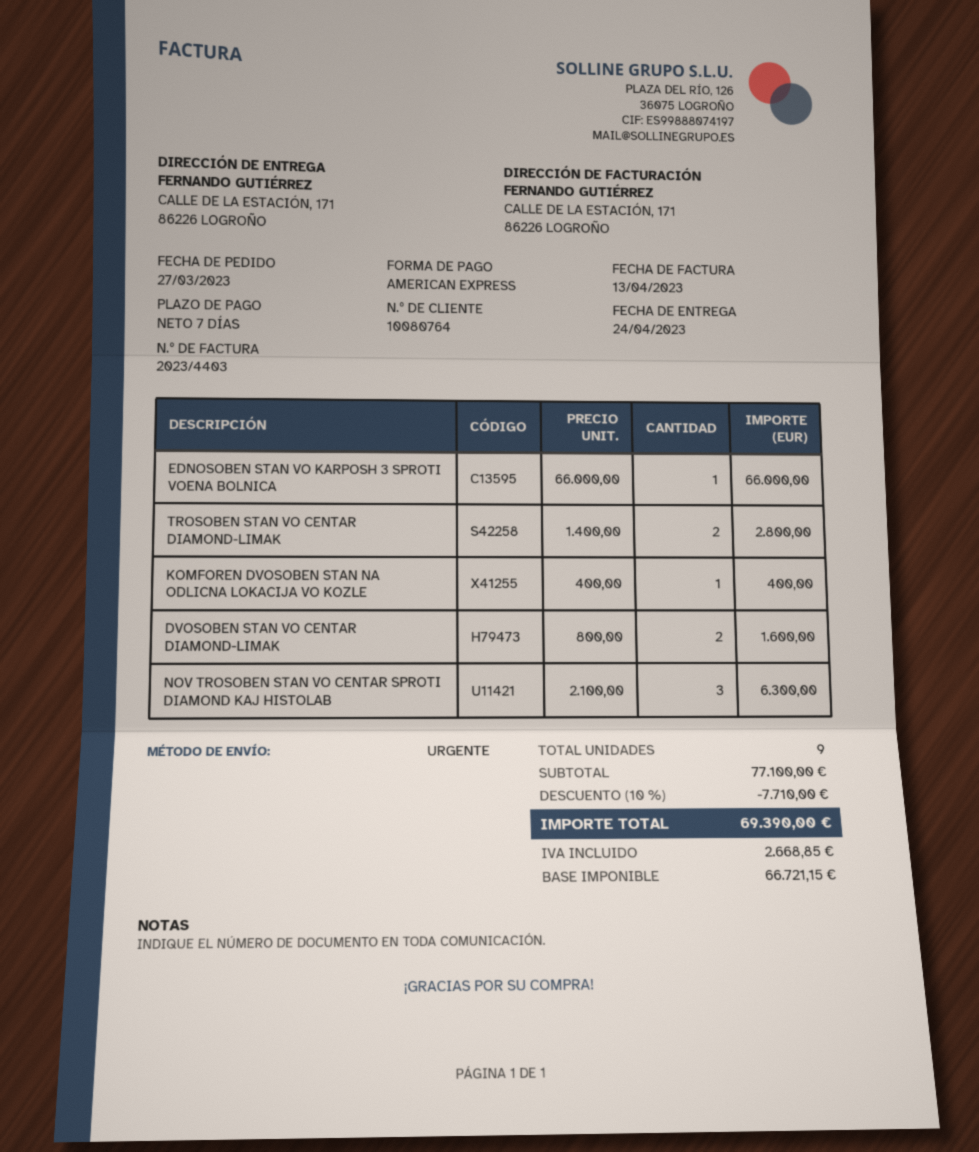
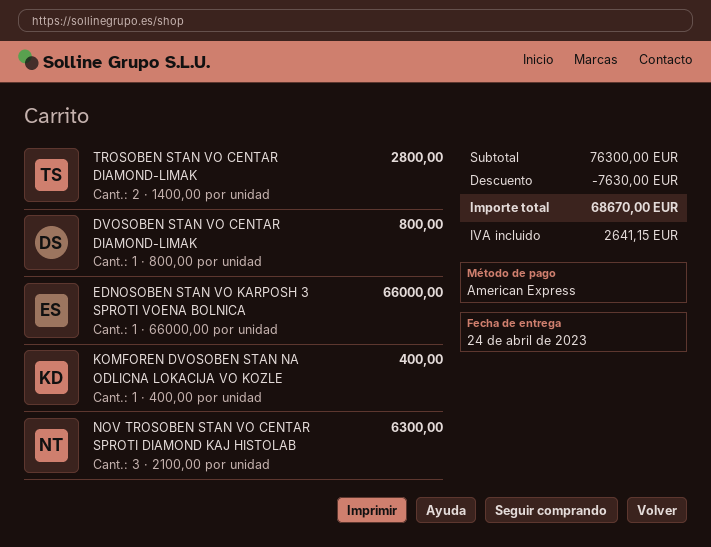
DVOSOBEN STAN VO CENTAR DIAMOND-LIMAK: 2 x 800.00 = 1600.00 -> 1 x 800.00 = 800.00
subtotal: 77100.00 -> 76300.00
discount: 7710.00 -> 7630.00
tax: 2668.85 -> 2641.15
total: 69390.00 -> 68670.00

